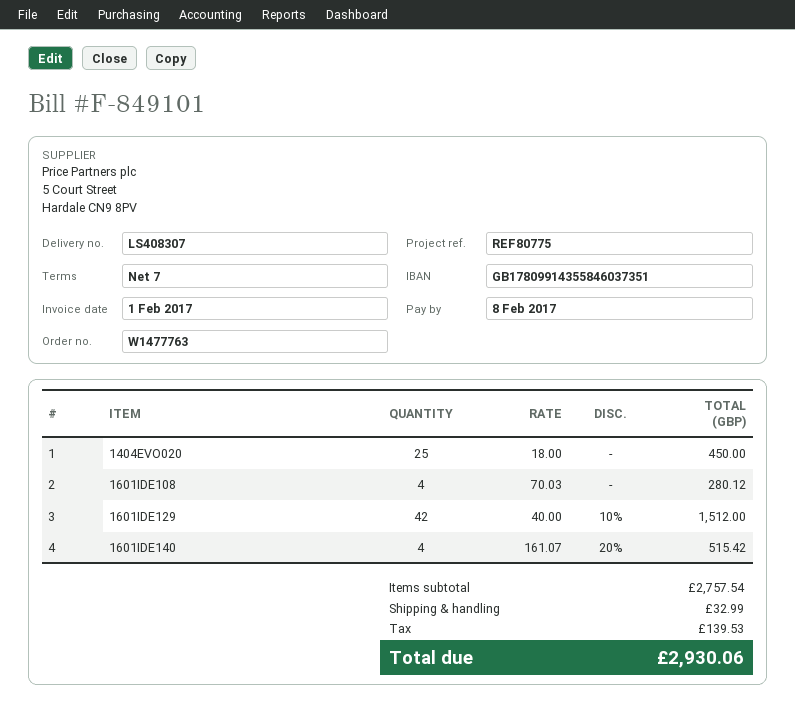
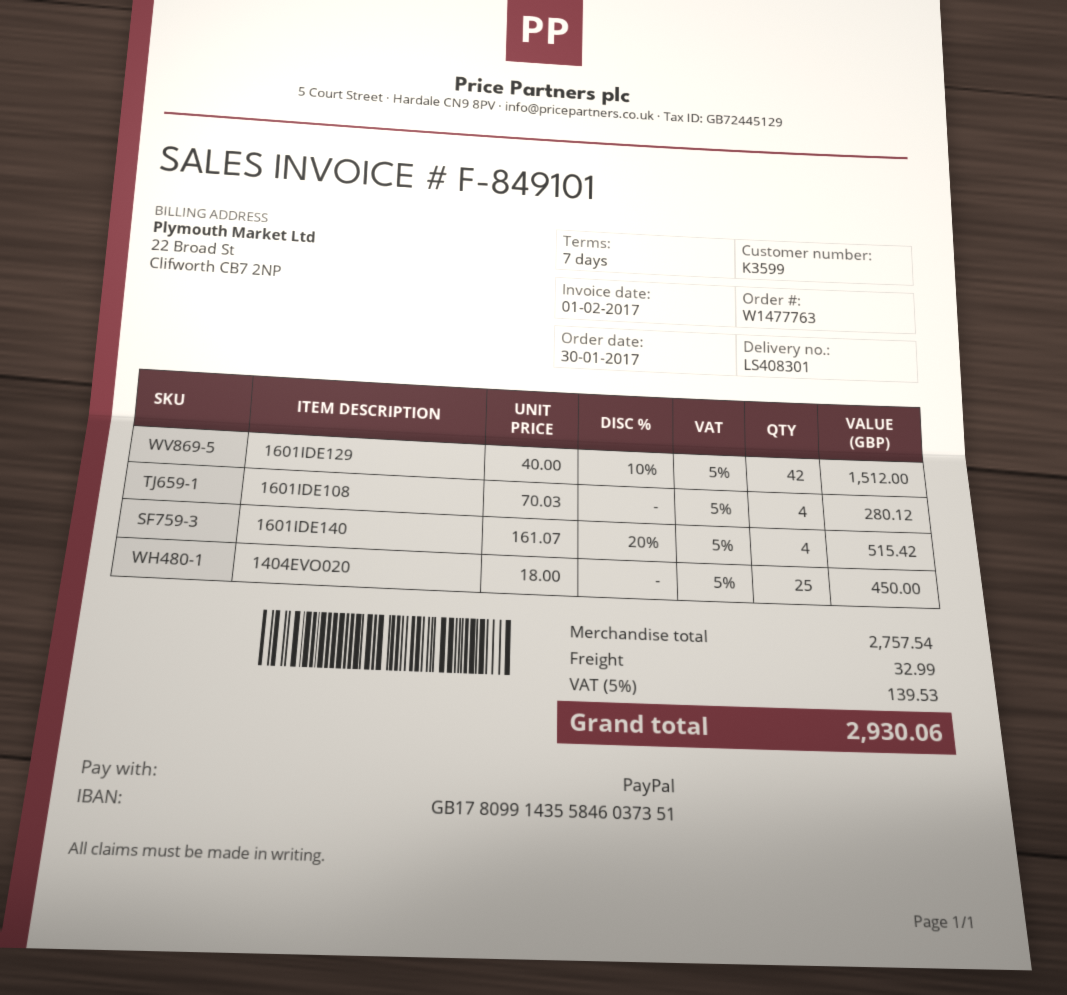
delivery note number: LS408307 -> LS408301

